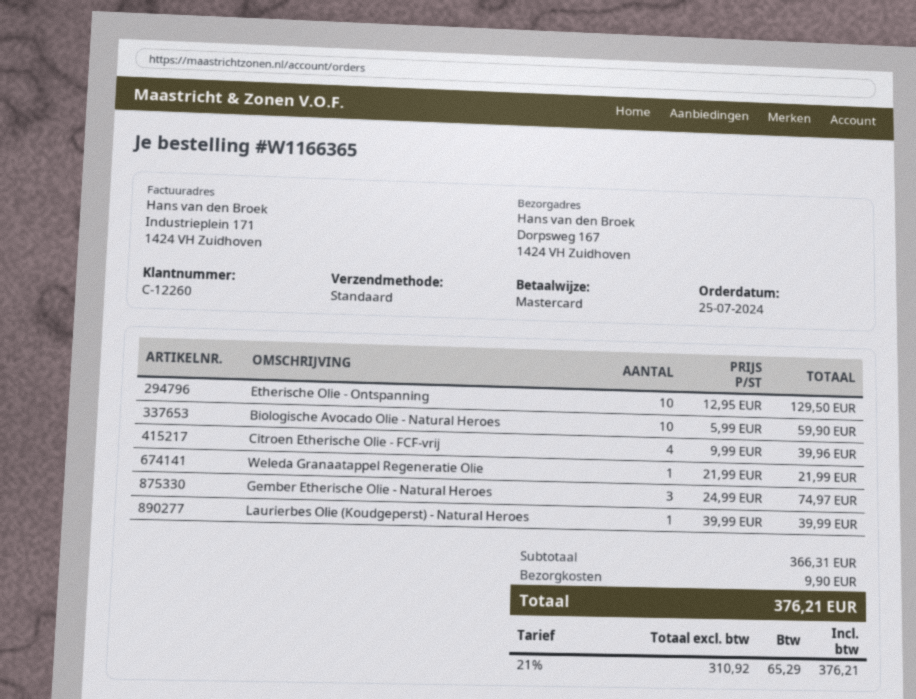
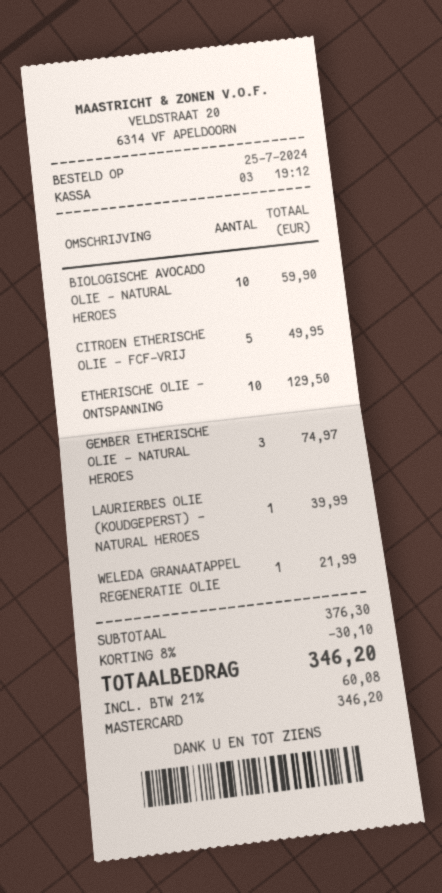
Citroen Etherische Olie - FCF-vrij: 4 for 39.96 -> 5 for 49.95
subtotal: 366.31 -> 376.30
discount: none -> 8% = 30.10
shipping: 9.90 -> none
tax: 21% = 65.29 -> 21% = 60.08
total: 376.21 -> 346.20

